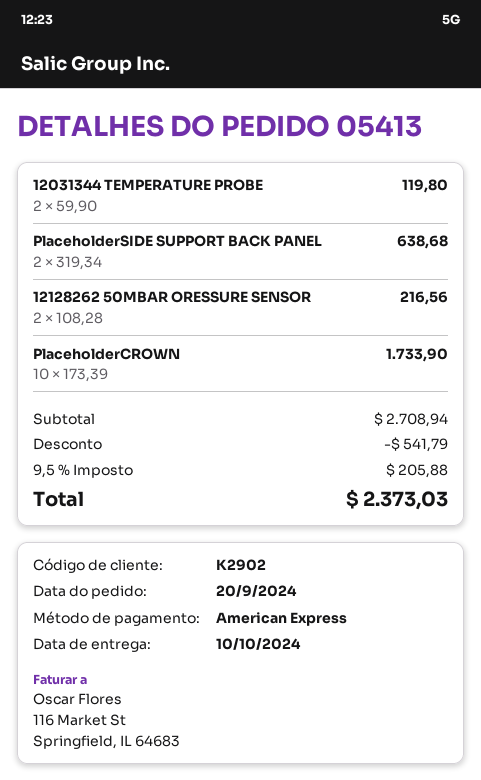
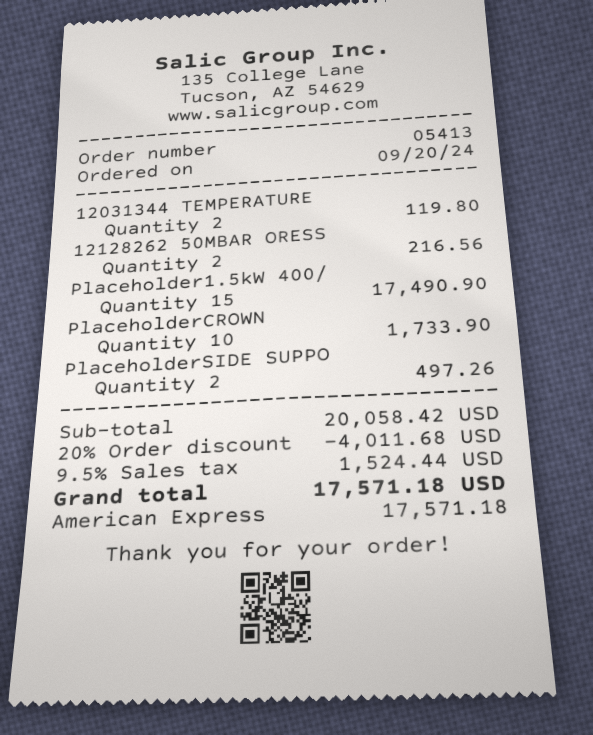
PlaceholderSIDE SUPPORT BACK PANEL: 2 for 638.68 -> 2 for 497.26
Placeholder1.5kW 400/: none -> 15 for 17490.90
subtotal: 2708.94 -> 20058.42
discount: 541.79 -> 4011.68
tax: 9.5% = 205.88 -> 9.5% = 1524.44
total: 2373.03 -> 17571.18

